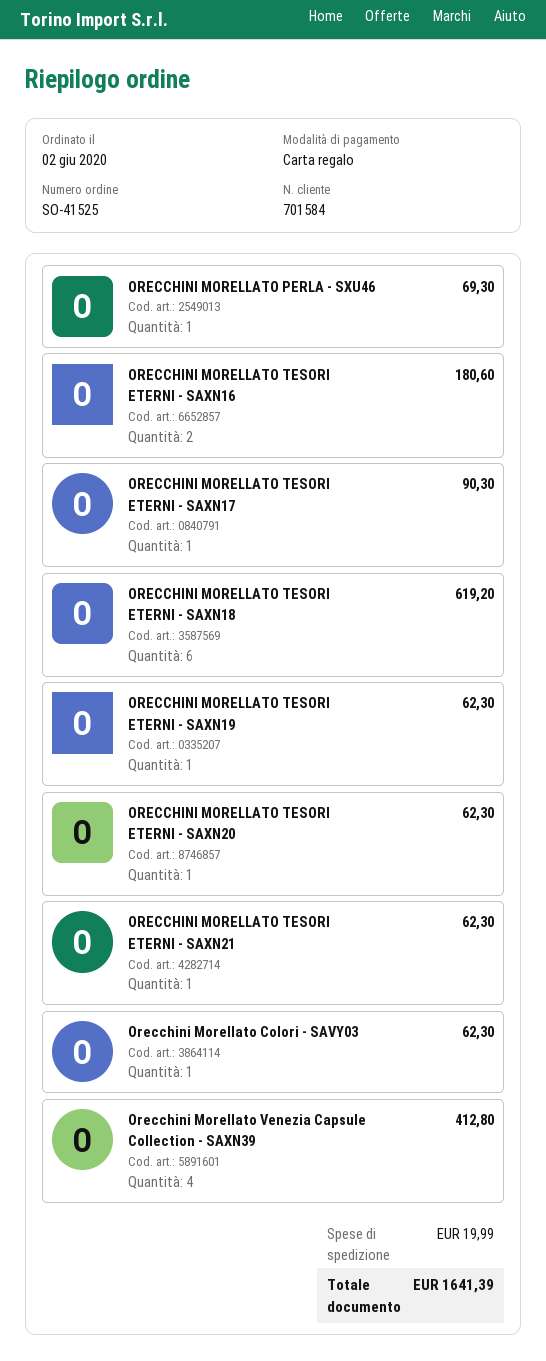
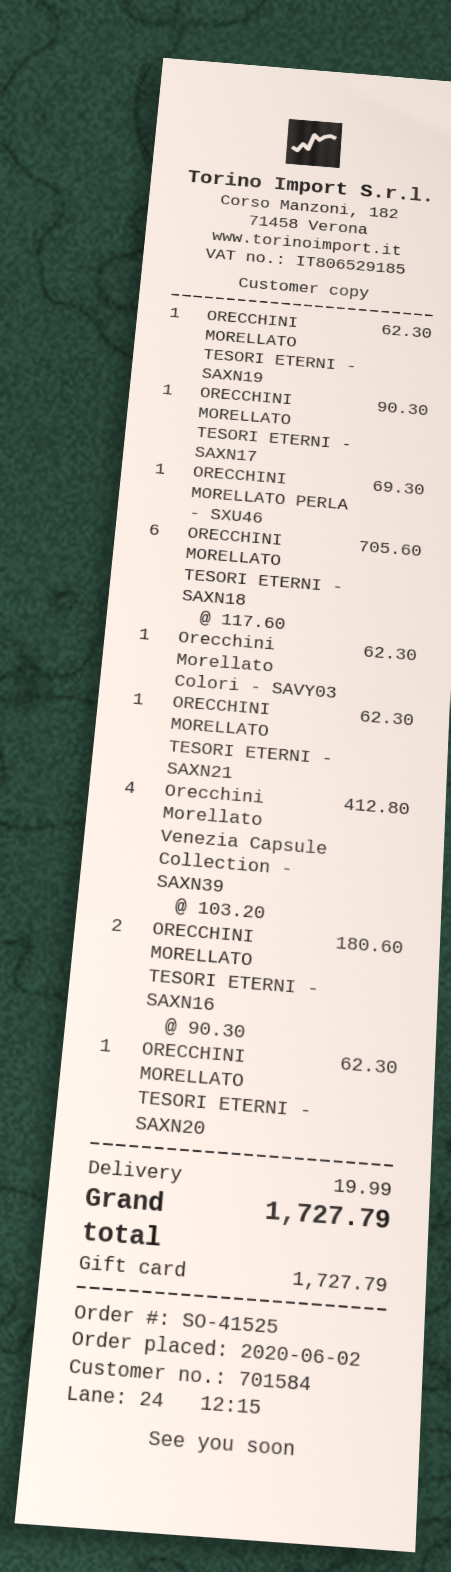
ORECCHINI MORELLATO TESORI ETERNI - SAXN18: 6 for 619.20 -> 6 for 705.60
total: 1641.39 -> 1727.79

